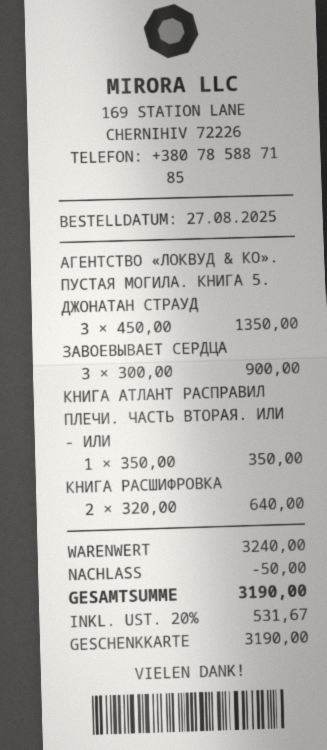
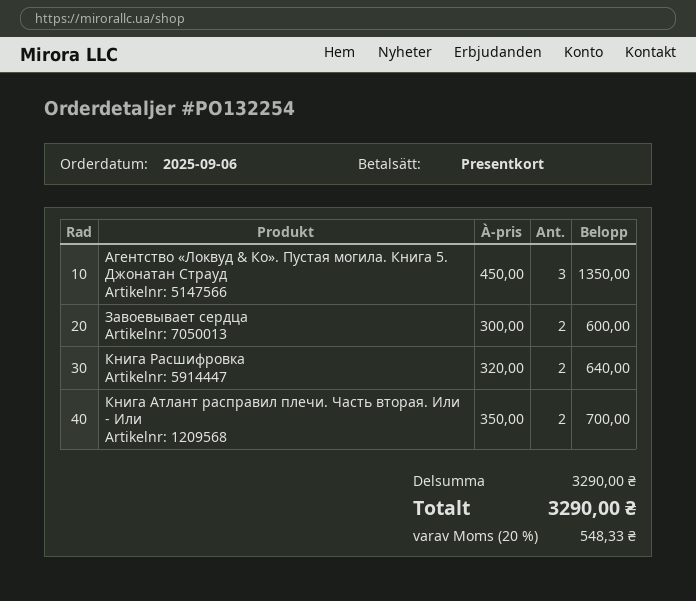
order date: 2025-08-27 -> 2025-09-06
ЗАВОЕВЫВАЕТ СЕРДЦА: 3 x 300.00 = 900.00 -> 2 x 300.00 = 600.00
КНИГА АТЛАНТ РАСПРАВИЛ ПЛЕЧИ. ЧАСТЬ ВТОРАЯ. ИЛИ - ИЛИ: 1 x 350.00 = 350.00 -> 2 x 350.00 = 700.00
subtotal: 3240.00 -> 3290.00
discount: 50.00 -> none
tax: 20% = 531.67 -> 20% = 548.33
total: 3190.00 -> 3290.00

